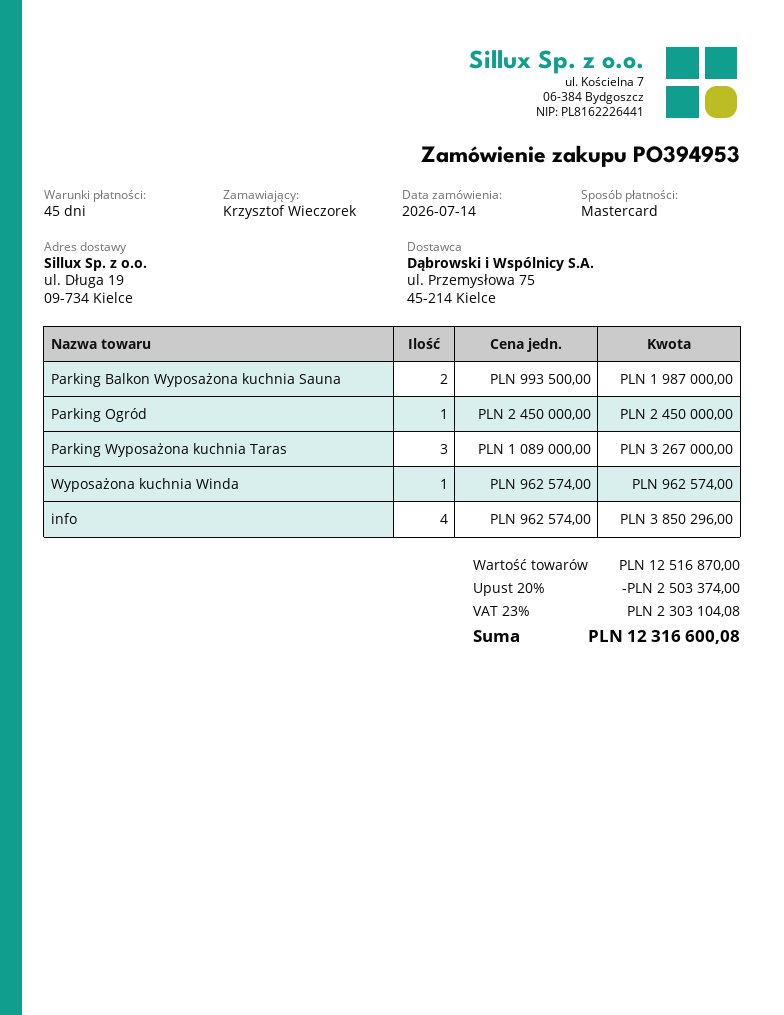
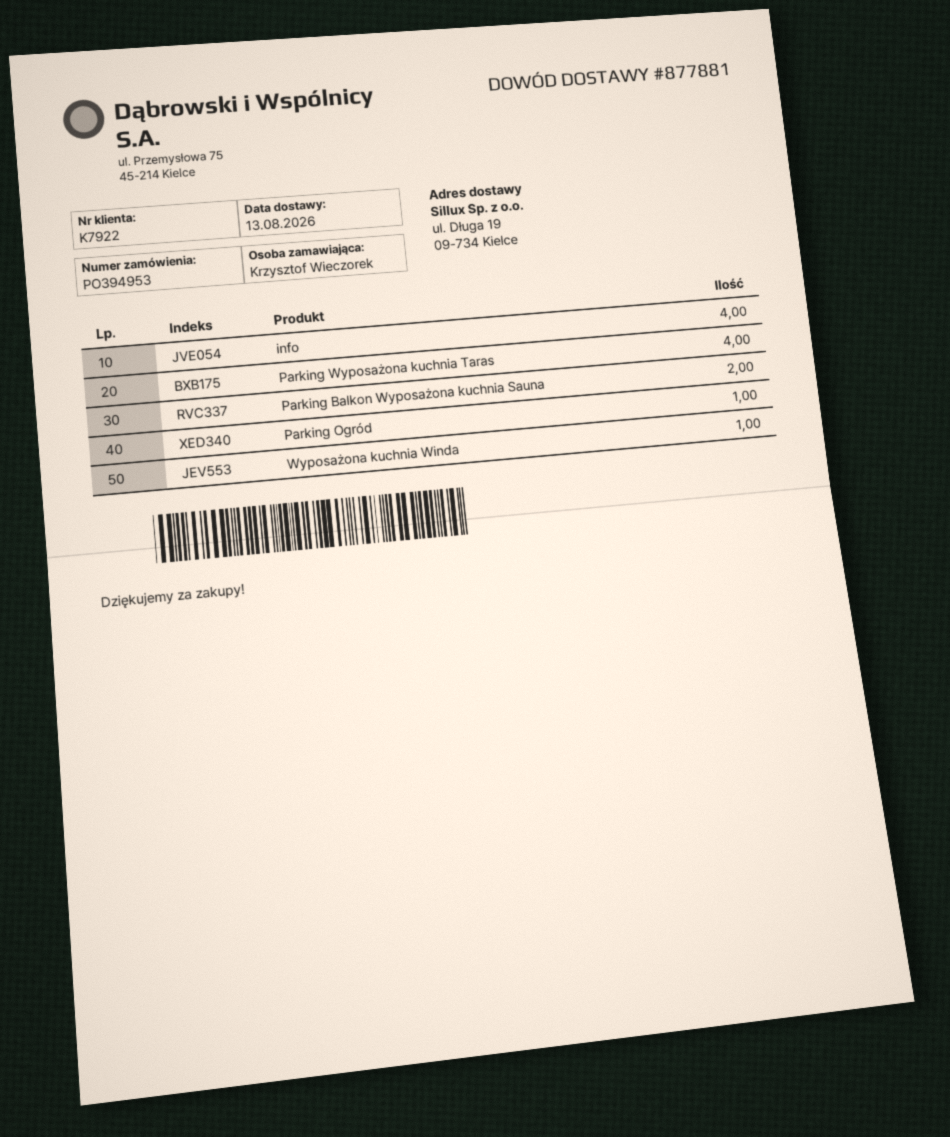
Parking Wyposażona kuchnia Taras: 3 -> 4

